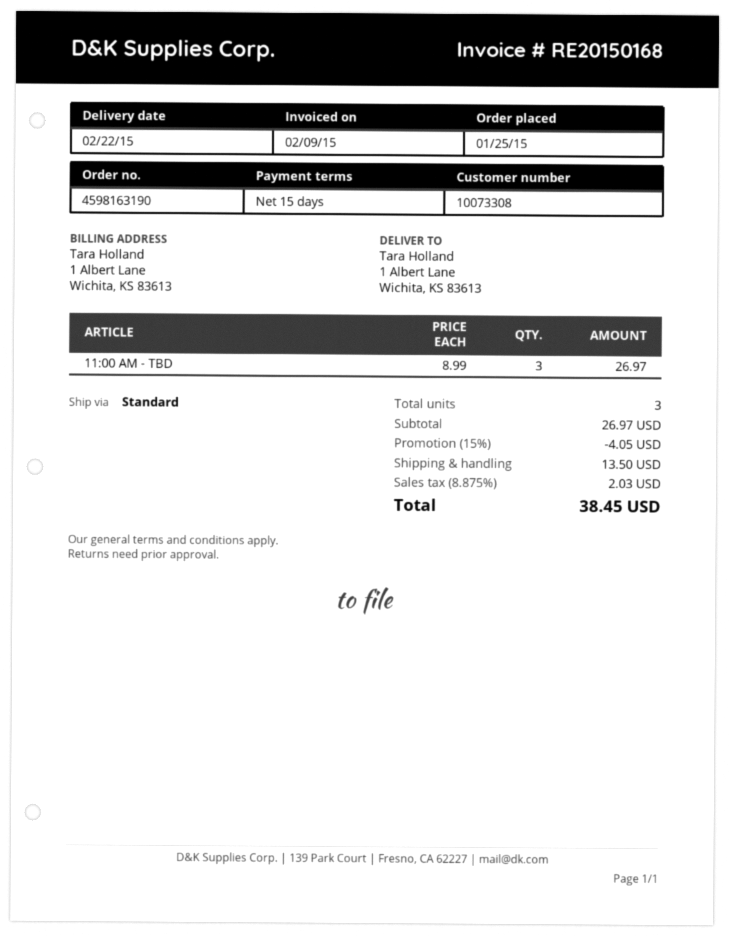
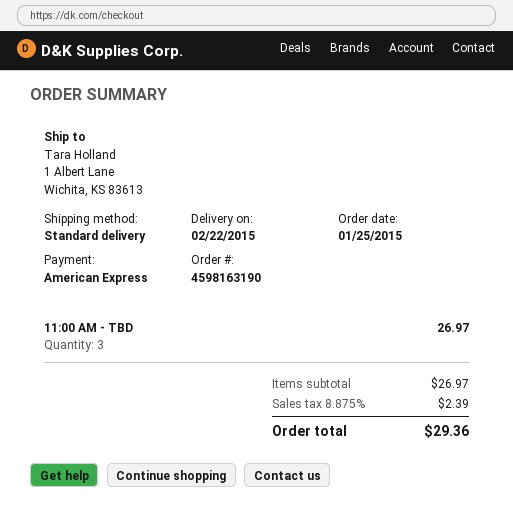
discount: 15% = 4.05 -> none
shipping: 13.50 -> none
tax: 8.875% = 2.03 -> 8.875% = 2.39
total: 38.45 -> 29.36

